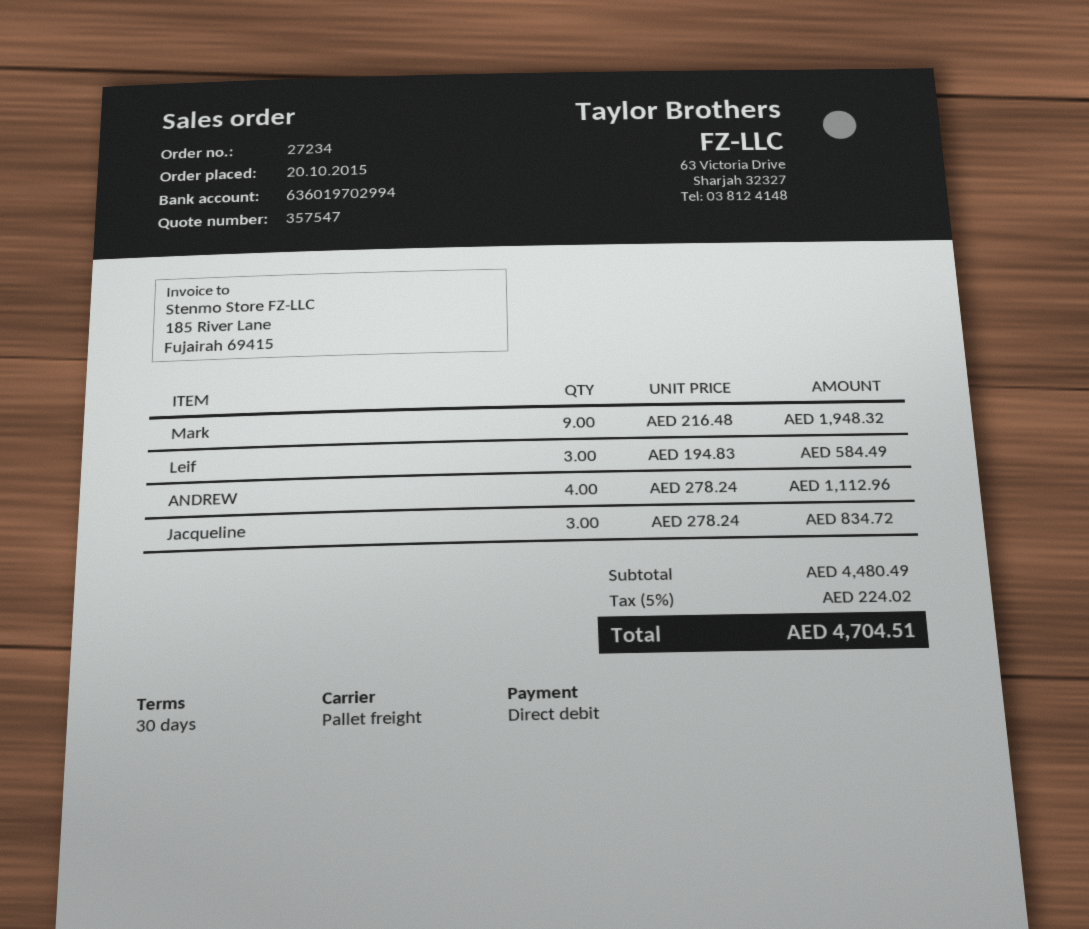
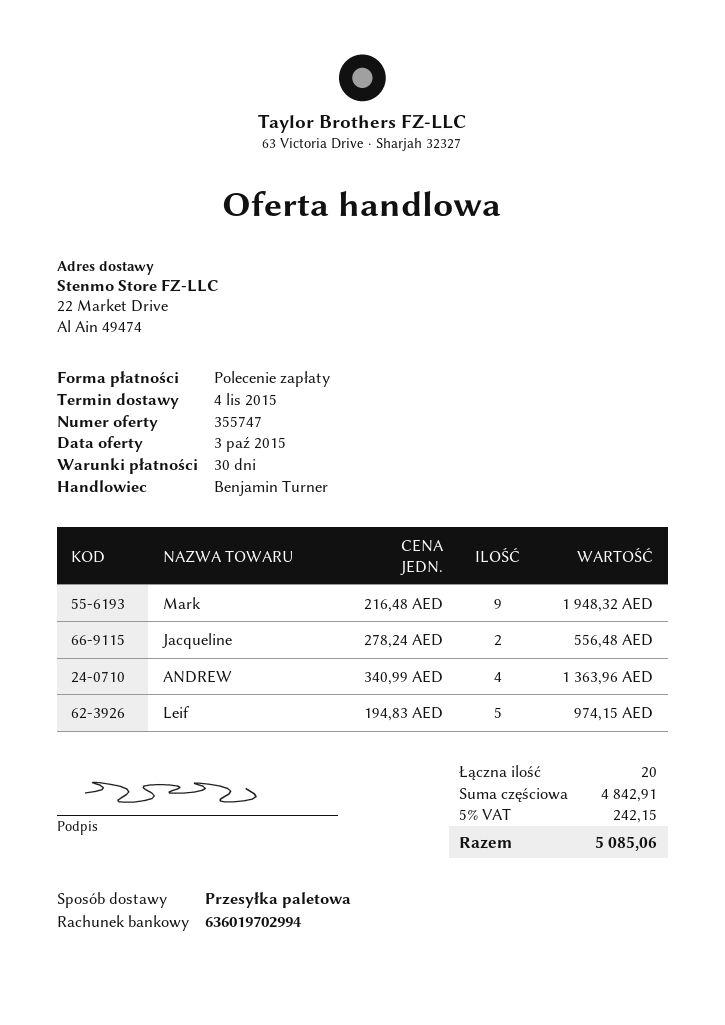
quote number: 357547 -> 355747
Leif: 3 x 194.83 = 584.49 -> 5 x 194.83 = 974.15
ANDREW: 4 x 278.24 = 1112.96 -> 4 x 340.99 = 1363.96
Jacqueline: 3 x 278.24 = 834.72 -> 2 x 278.24 = 556.48
subtotal: 4480.49 -> 4842.91
tax: 5% = 224.02 -> 5% = 242.15
total: 4704.51 -> 5085.06

